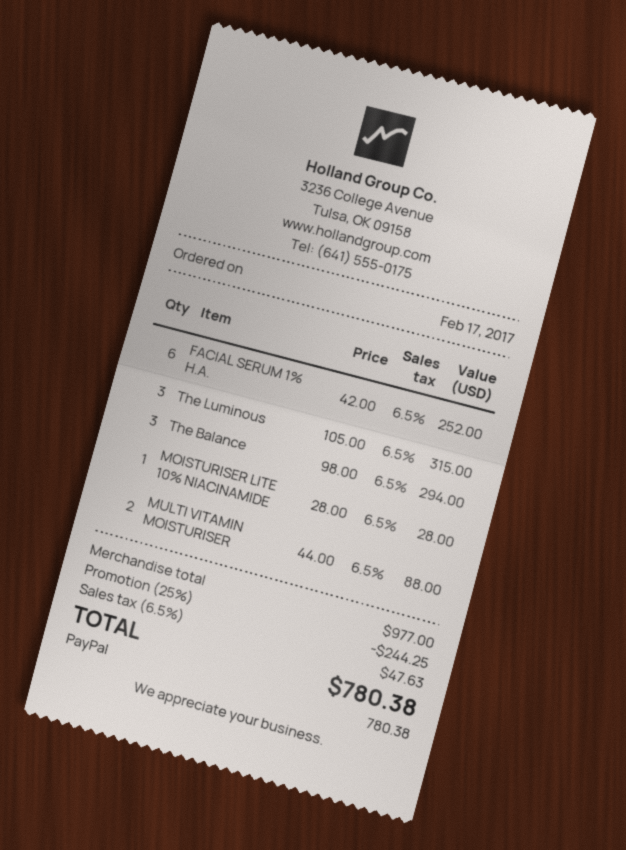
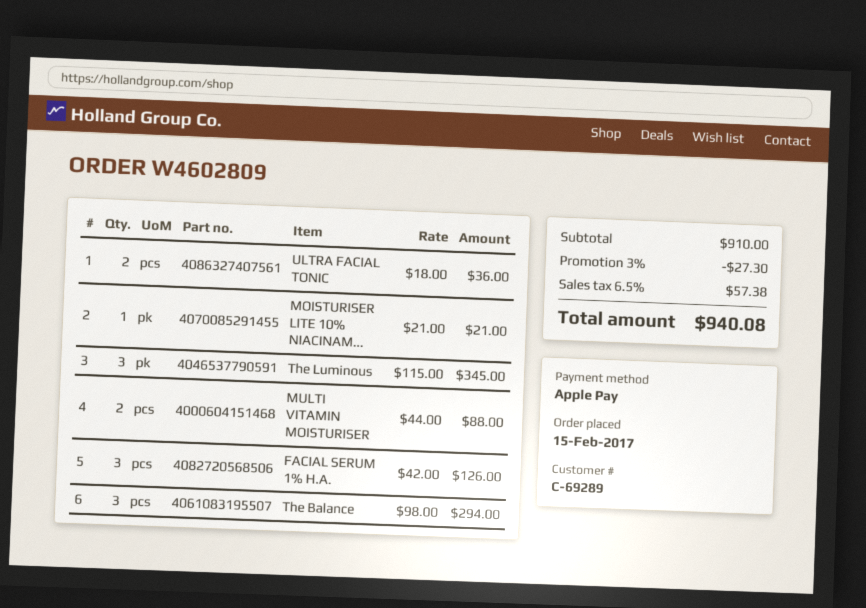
order date: 2017-02-17 -> 2017-02-15
payment method: PayPal -> Apple Pay
FACIAL SERUM 1% H.A.: 6 x 42.00 = 252.00 -> 3 x 42.00 = 126.00
The Luminous: 3 x 105.00 = 315.00 -> 3 x 115.00 = 345.00
MOISTURISER LITE 10% NIACINAMIDE: 1 x 28.00 = 28.00 -> 1 x 21.00 = 21.00
ULTRA FACIAL TONIC: none -> 2 x 18.00 = 36.00
subtotal: 977.00 -> 910.00
discount: 25% = 244.25 -> 3% = 27.30
tax: 6.5% = 47.63 -> 6.5% = 57.38
total: 780.38 -> 940.08

